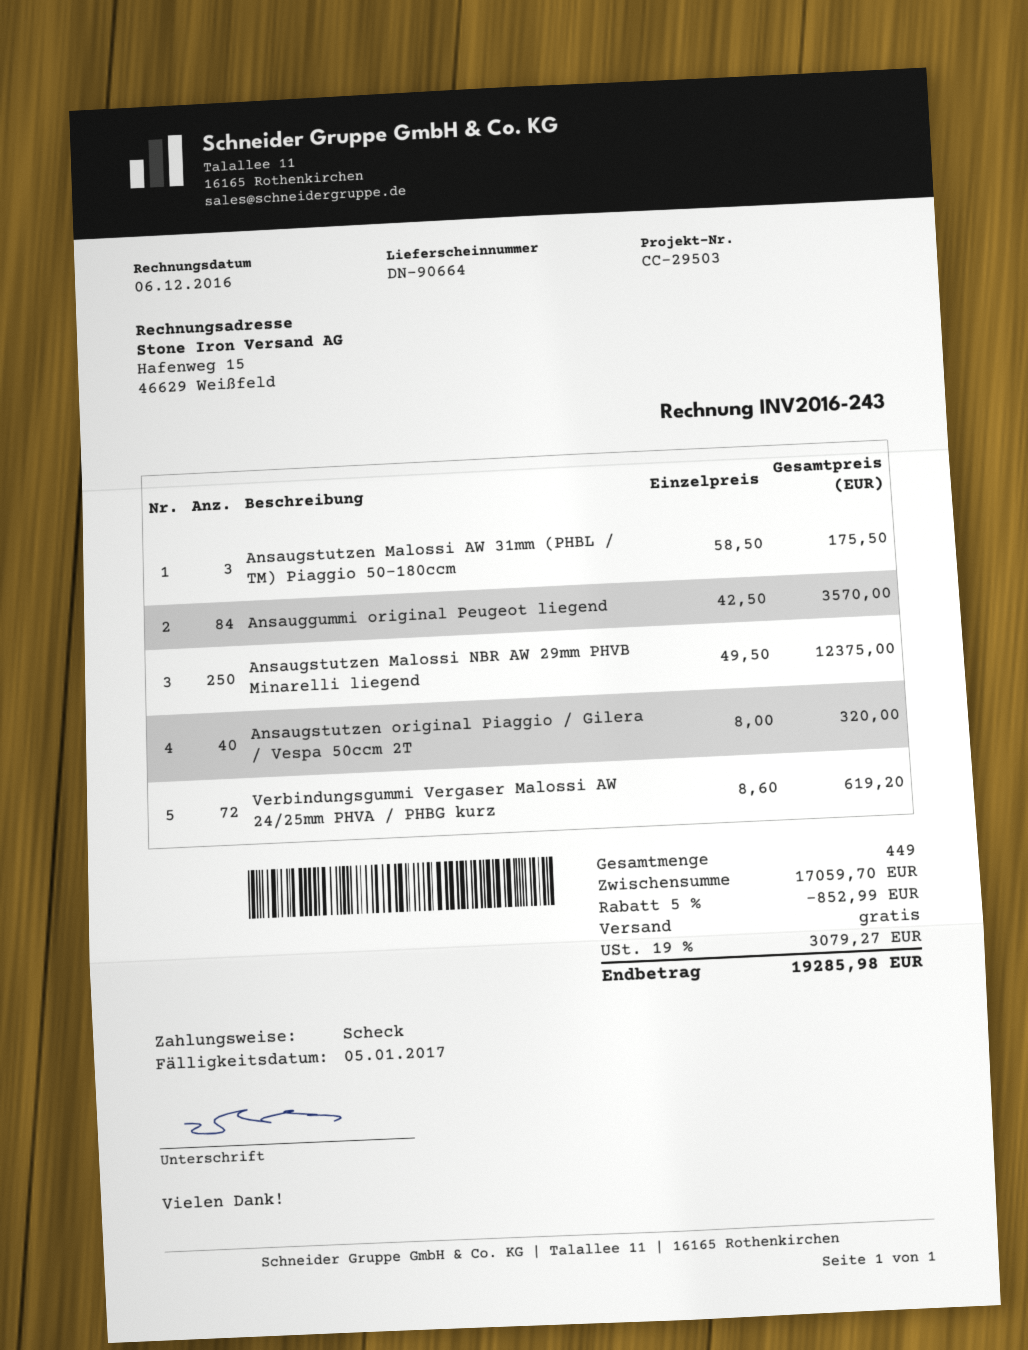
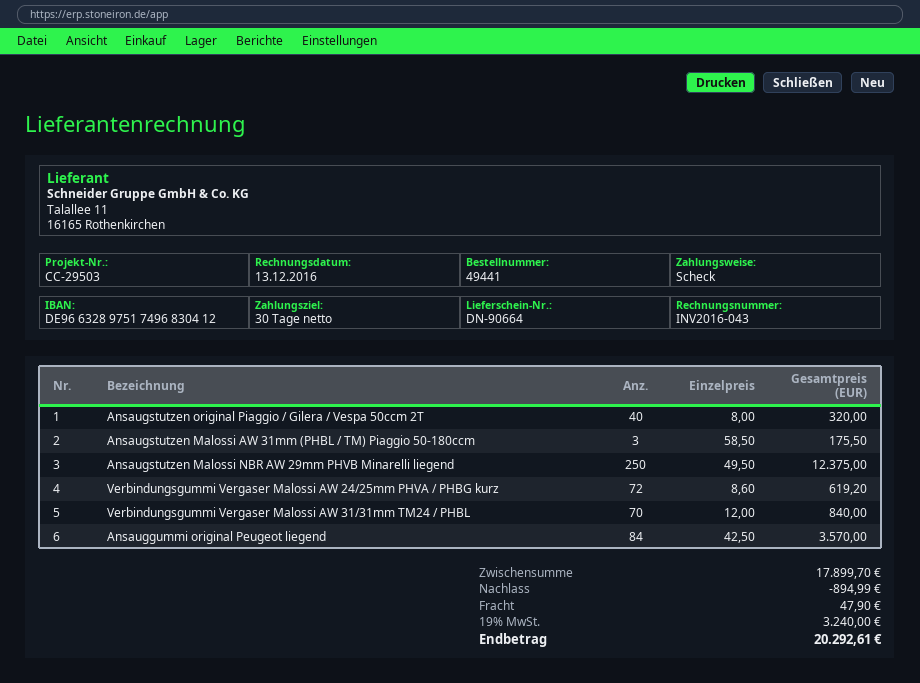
invoice number: INV2016-243 -> INV2016-043
invoice date: 2016-12-06 -> 2016-12-13
Verbindungsgummi Vergaser Malossi AW 31/31mm TM24 / PHBL: none -> 70 x 12.00 = 840.00
subtotal: 17059.70 -> 17899.70
discount: 852.99 -> 894.99
shipping: 0.00 -> 47.90
tax: 19% = 3079.27 -> 19% = 3240.00
total: 19285.98 -> 20292.61

